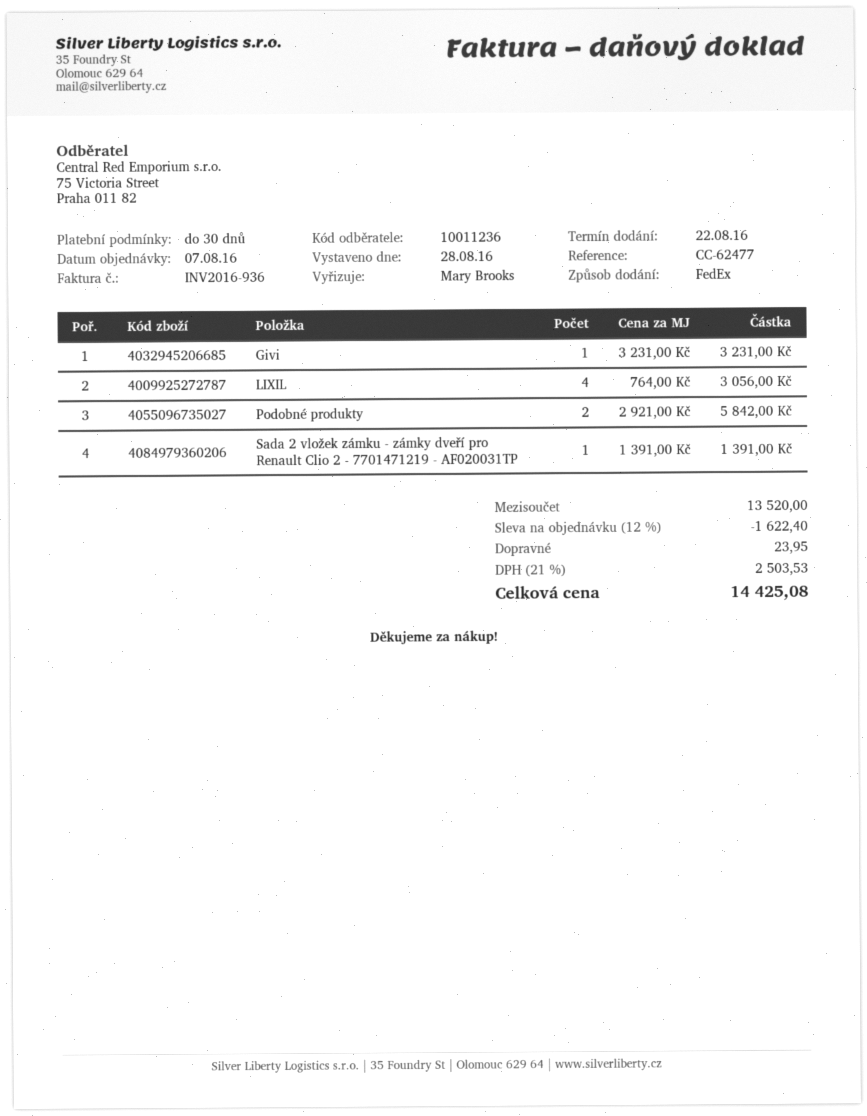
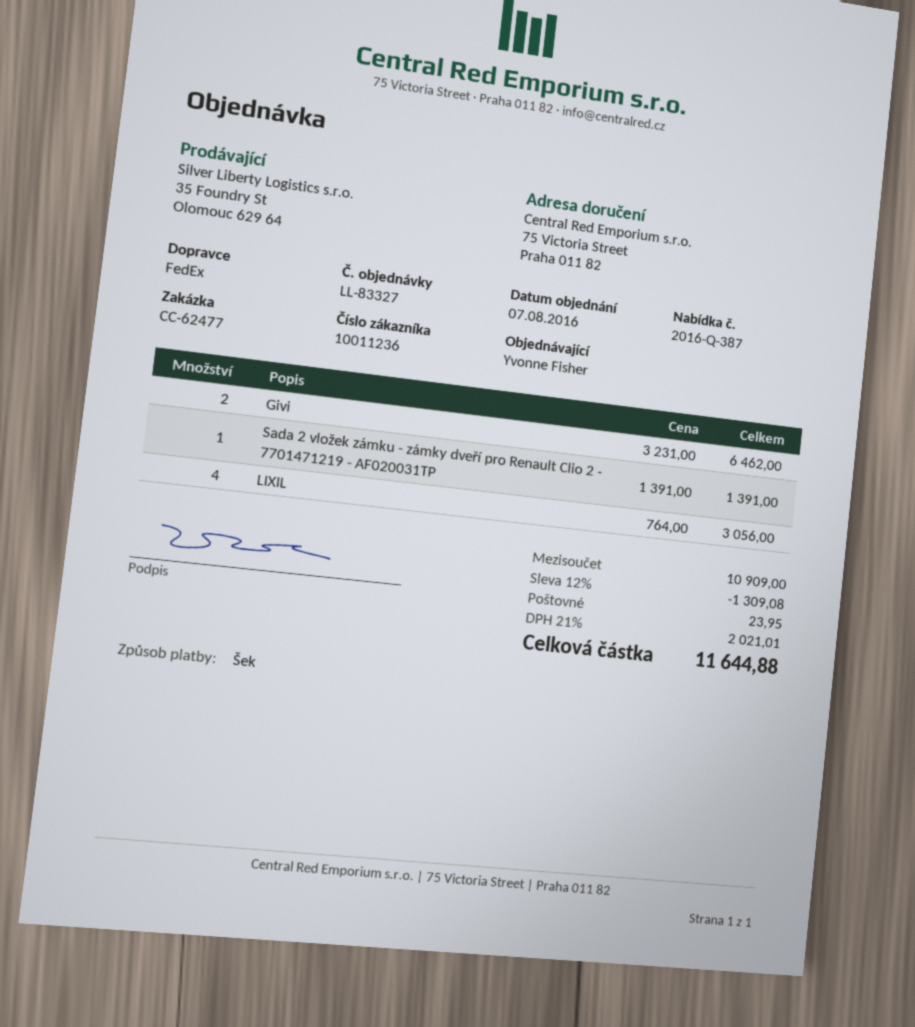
Givi: 1 x 3231.00 = 3231.00 -> 2 x 3231.00 = 6462.00
Podobné produkty: 2 x 2921.00 = 5842.00 -> none
subtotal: 13520.00 -> 10909.00
discount: 12% = 1622.40 -> 12% = 1309.08
tax: 21% = 2503.53 -> 21% = 2021.01
total: 14425.08 -> 11644.88

